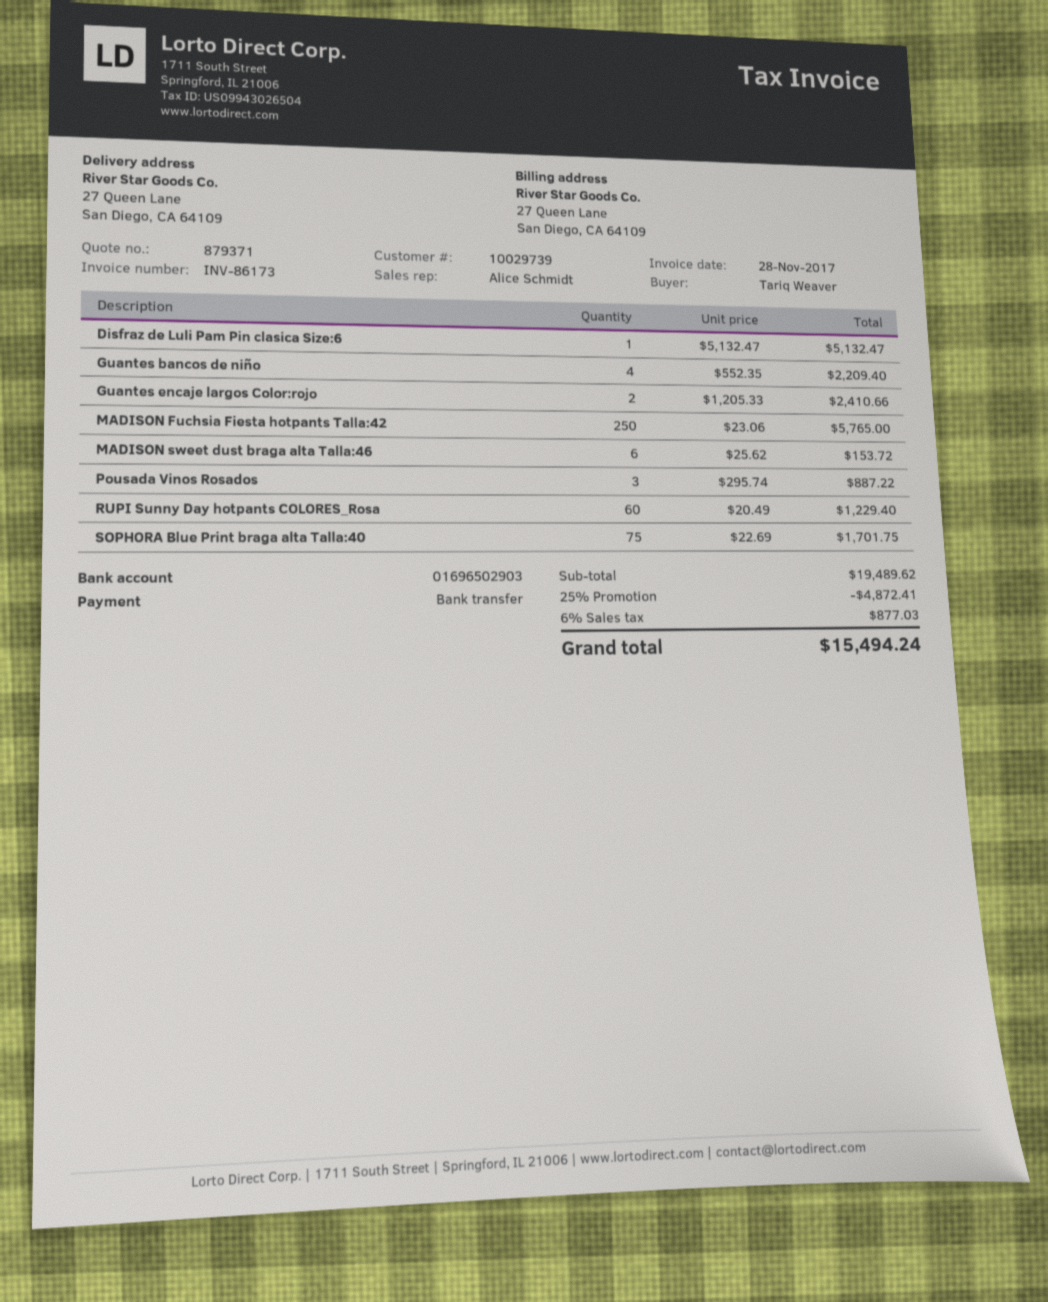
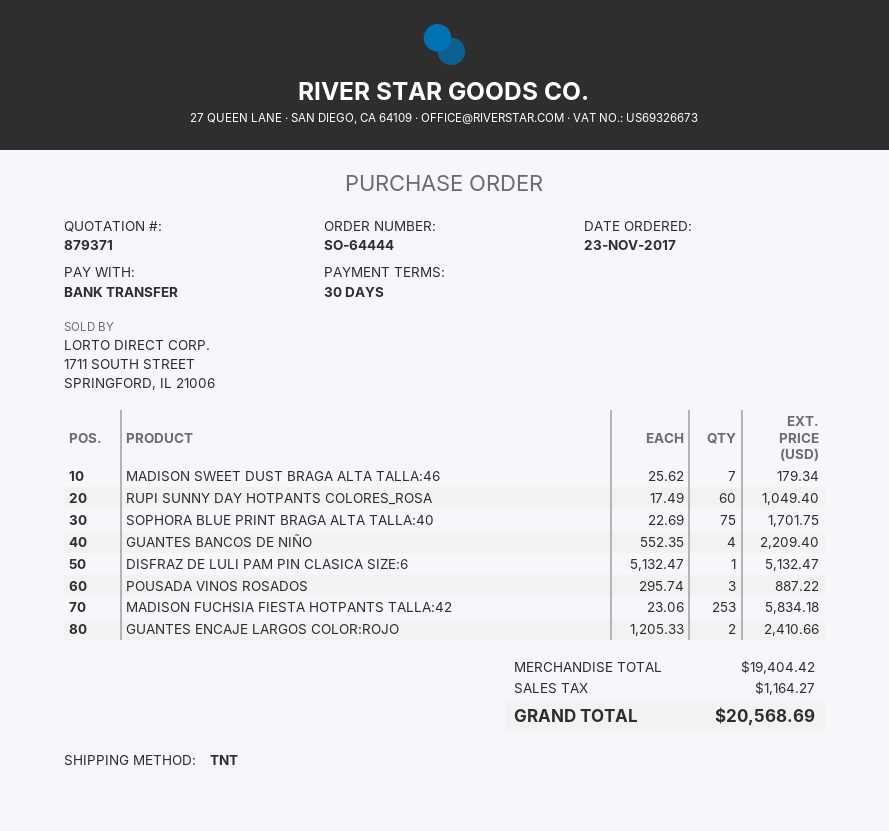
MADISON Fuchsia Fiesta hotpants Talla:42: 250 x 23.06 = 5765.00 -> 253 x 23.06 = 5834.18
MADISON sweet dust braga alta Talla:46: 6 x 25.62 = 153.72 -> 7 x 25.62 = 179.34
RUPI Sunny Day hotpants COLORES_Rosa: 60 x 20.49 = 1229.40 -> 60 x 17.49 = 1049.40
subtotal: 19489.62 -> 19404.42
discount: 25% = 4872.41 -> none
tax: 877.03 -> 1164.27
total: 15494.24 -> 20568.69

